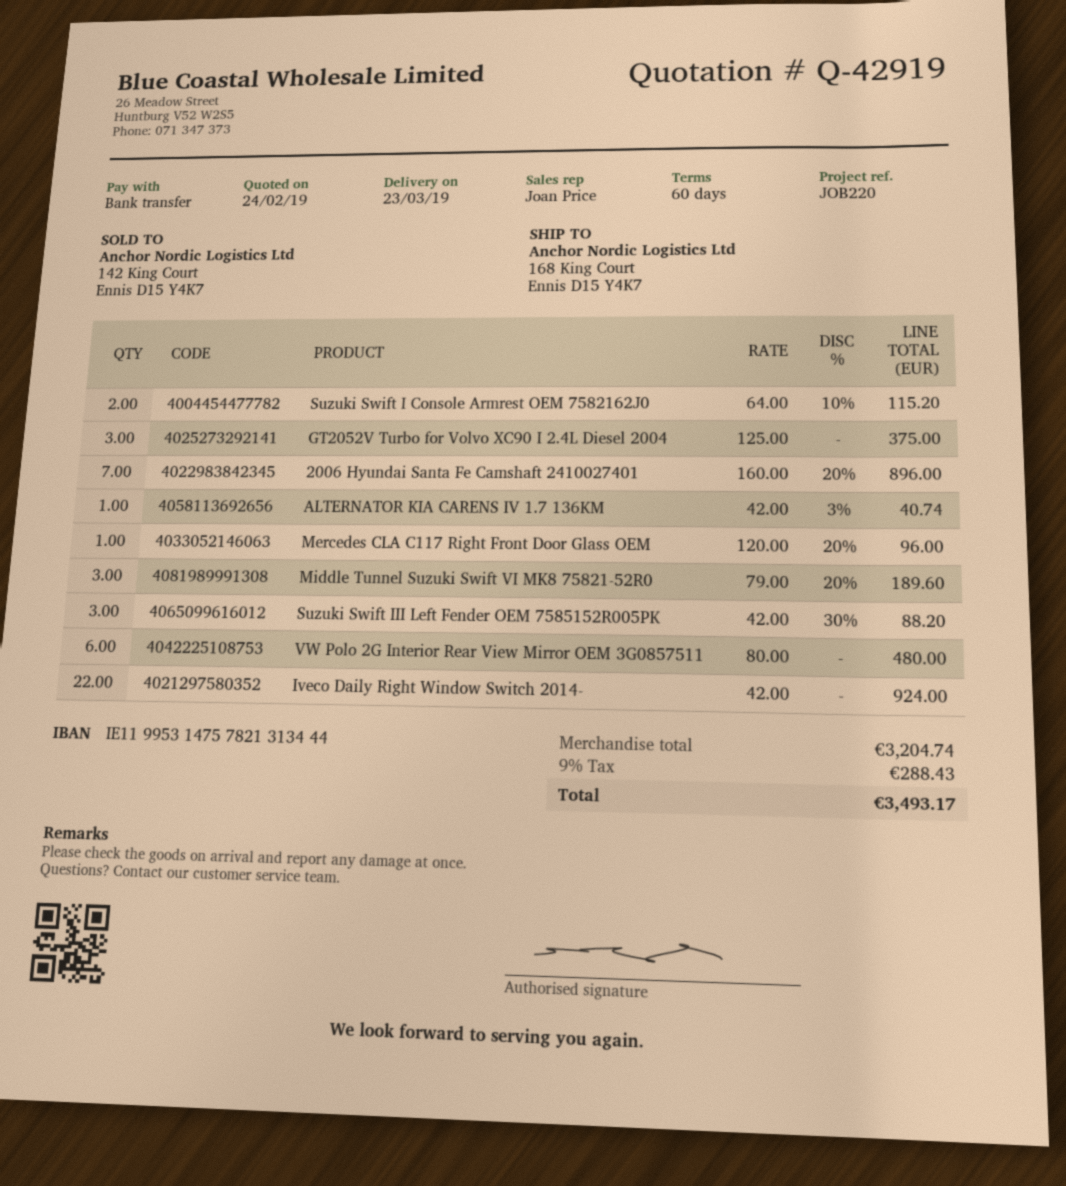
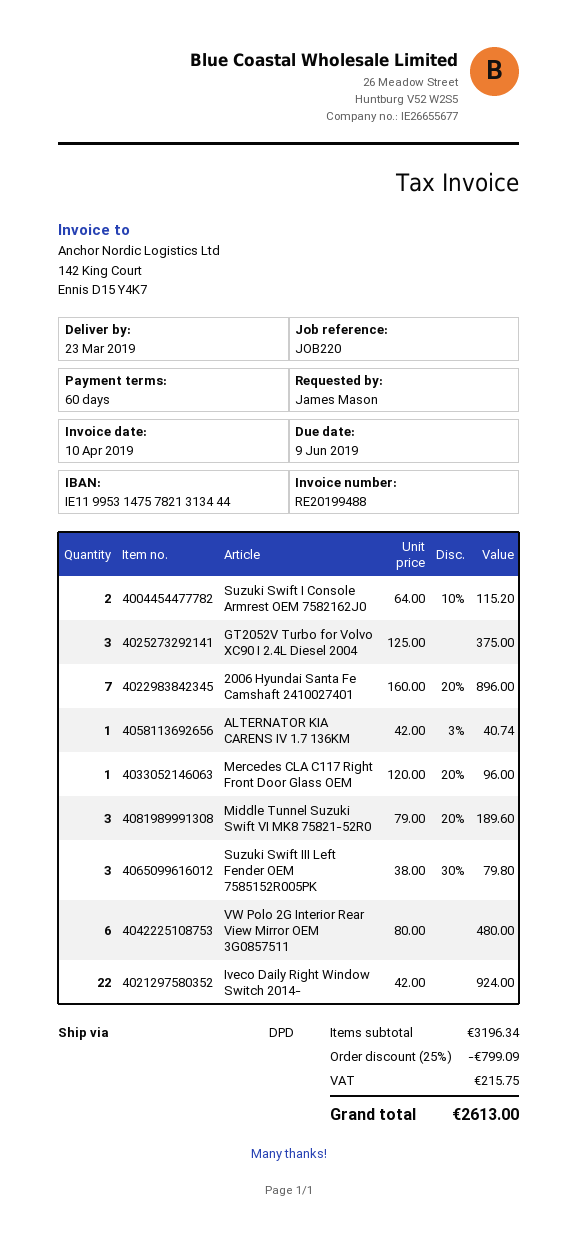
Suzuki Swift III Left Fender OEM 7585152R005PK: 3 x 42.00 - 30% = 88.20 -> 3 x 38.00 - 30% = 79.80
subtotal: 3204.74 -> 3196.34
discount: none -> 25% = 799.09
tax: 288.43 -> 215.75
total: 3493.17 -> 2613.00

